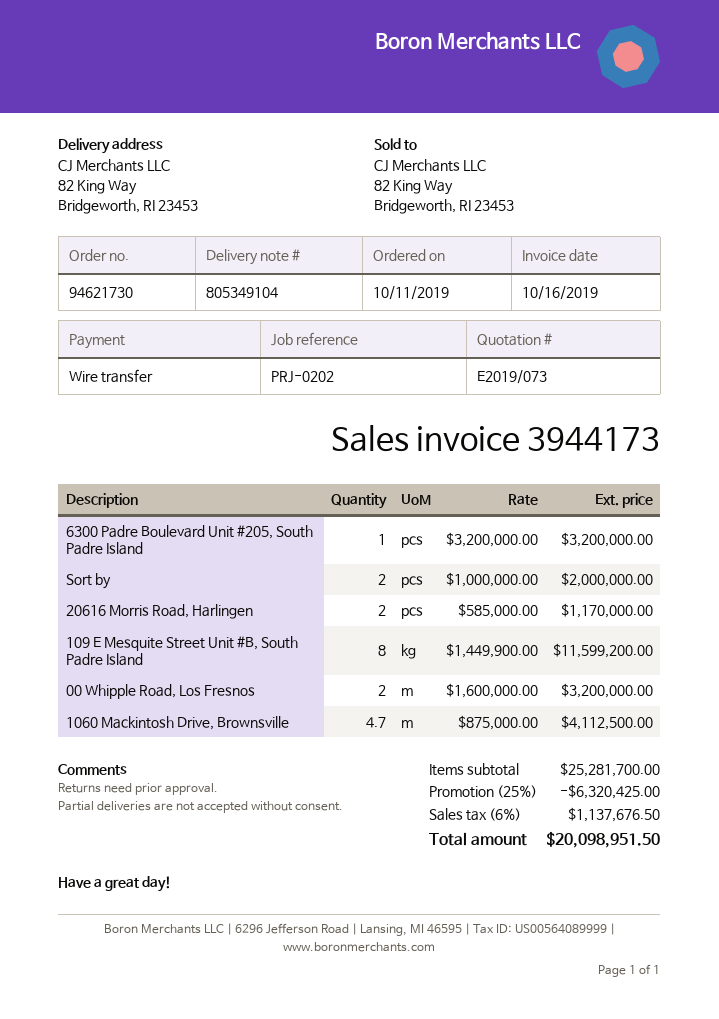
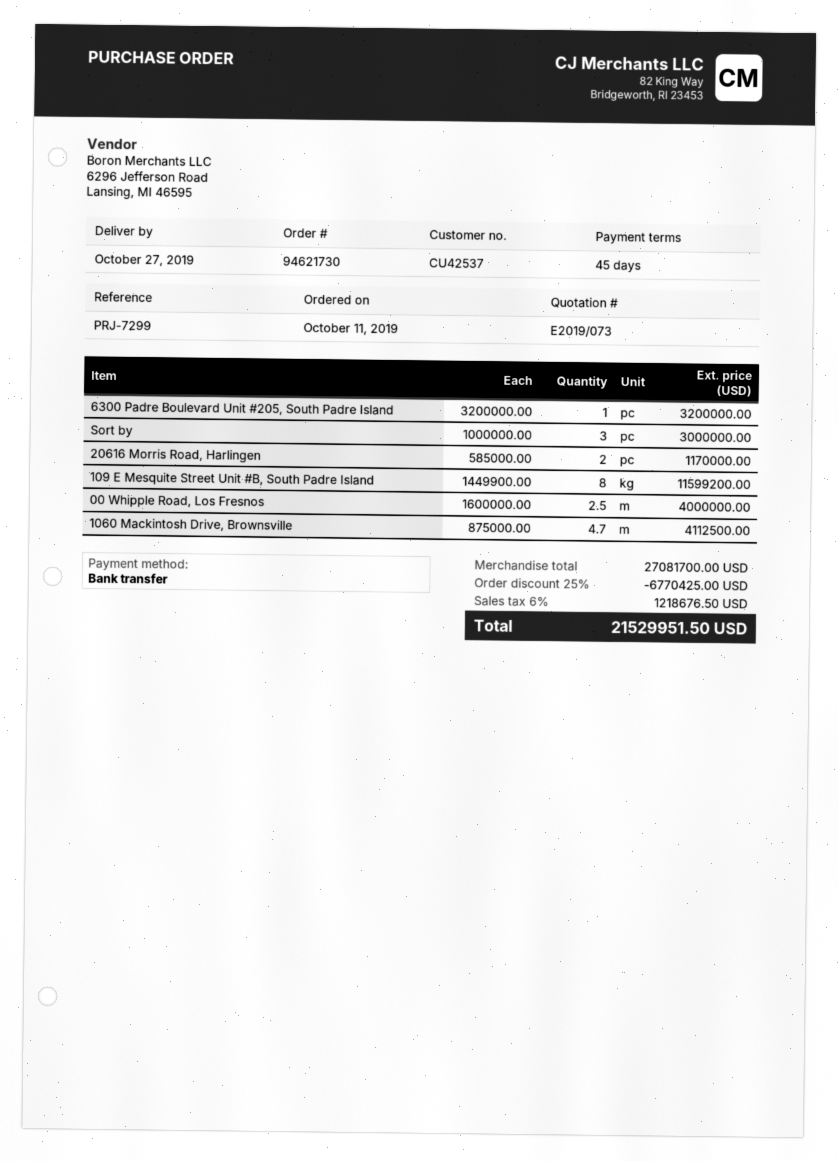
reference: PRJ-0202 -> PRJ-7299
Sort by: 2 x 1000000.00 = 2000000.00 -> 3 x 1000000.00 = 3000000.00
00 Whipple Road, Los Fresnos: 2 x 1600000.00 = 3200000.00 -> 2.5 x 1600000.00 = 4000000.00
subtotal: 25281700.00 -> 27081700.00
discount: 25% = 6320425.00 -> 25% = 6770425.00
tax: 6% = 1137676.50 -> 6% = 1218676.50
total: 20098951.50 -> 21529951.50

